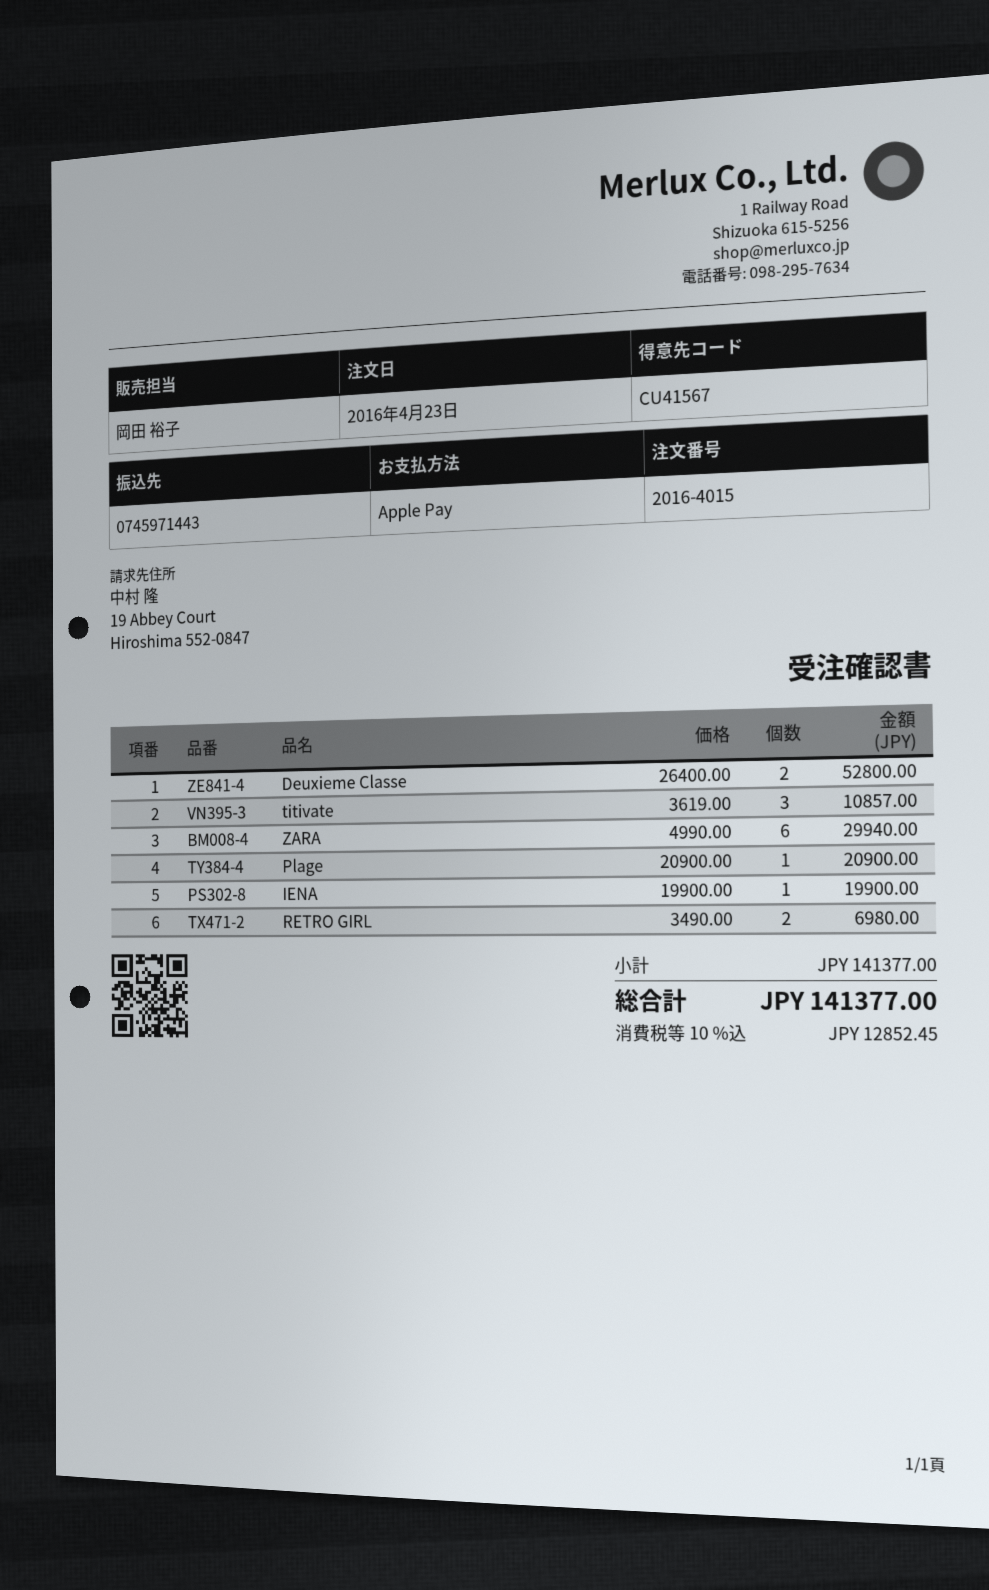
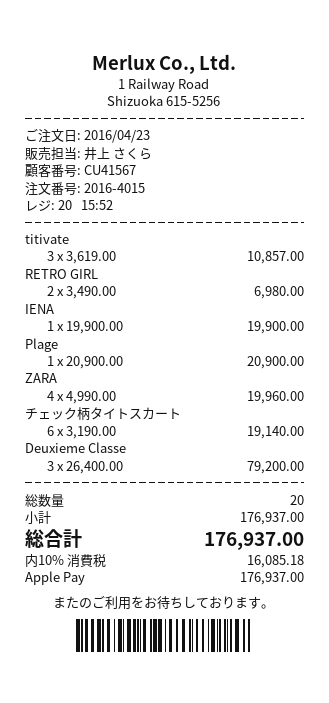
sales rep: 岡田 裕子 -> 井上 さくら
Deuxieme Classe: 2 x 26400.00 = 52800.00 -> 3 x 26400.00 = 79200.00
ZARA: 6 x 4990.00 = 29940.00 -> 4 x 4990.00 = 19960.00
チェック柄タイトスカート: none -> 6 x 3190.00 = 19140.00
subtotal: 141377.00 -> 176937.00
tax: 10% = 12852.45 -> 10% = 16085.18
total: 141377.00 -> 176937.00

